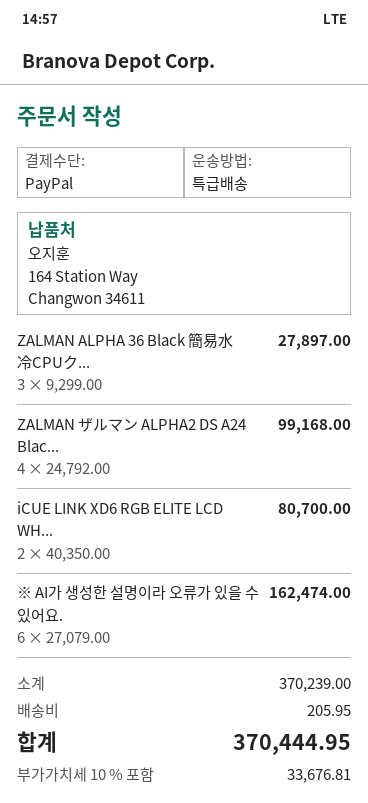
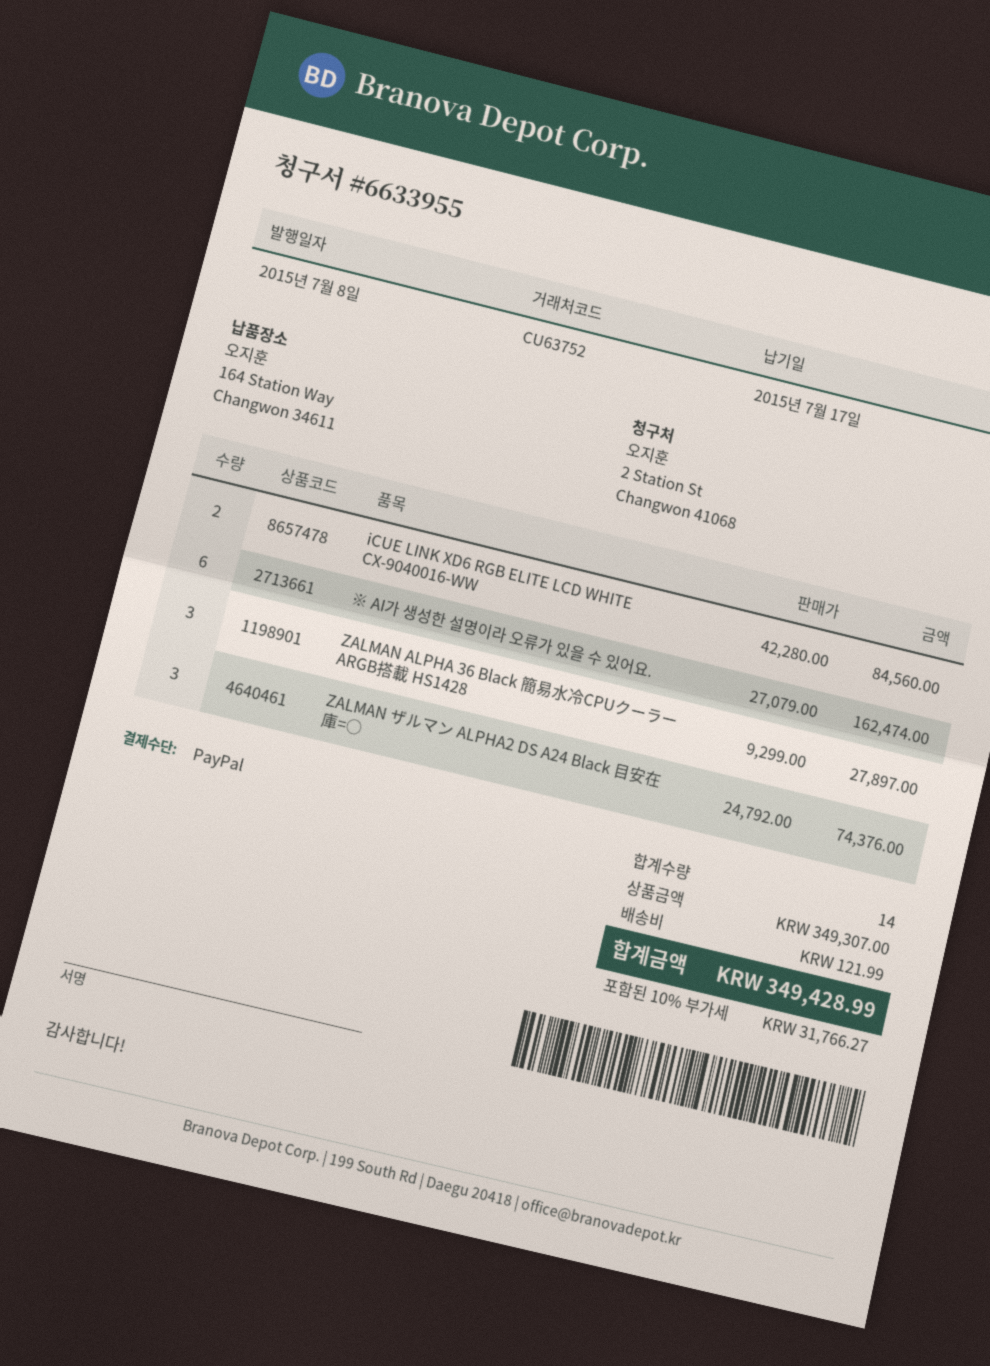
ZALMAN ザルマン ALPHA2 DS A24 Blac...: 4 x 24792.00 = 99168.00 -> 3 x 24792.00 = 74376.00
iCUE LINK XD6 RGB ELITE LCD WH...: 2 x 40350.00 = 80700.00 -> 2 x 42280.00 = 84560.00
subtotal: 370239.00 -> 349307.00
shipping: 205.95 -> 121.99
tax: 10% = 33676.81 -> 10% = 31766.27
total: 370444.95 -> 349428.99

